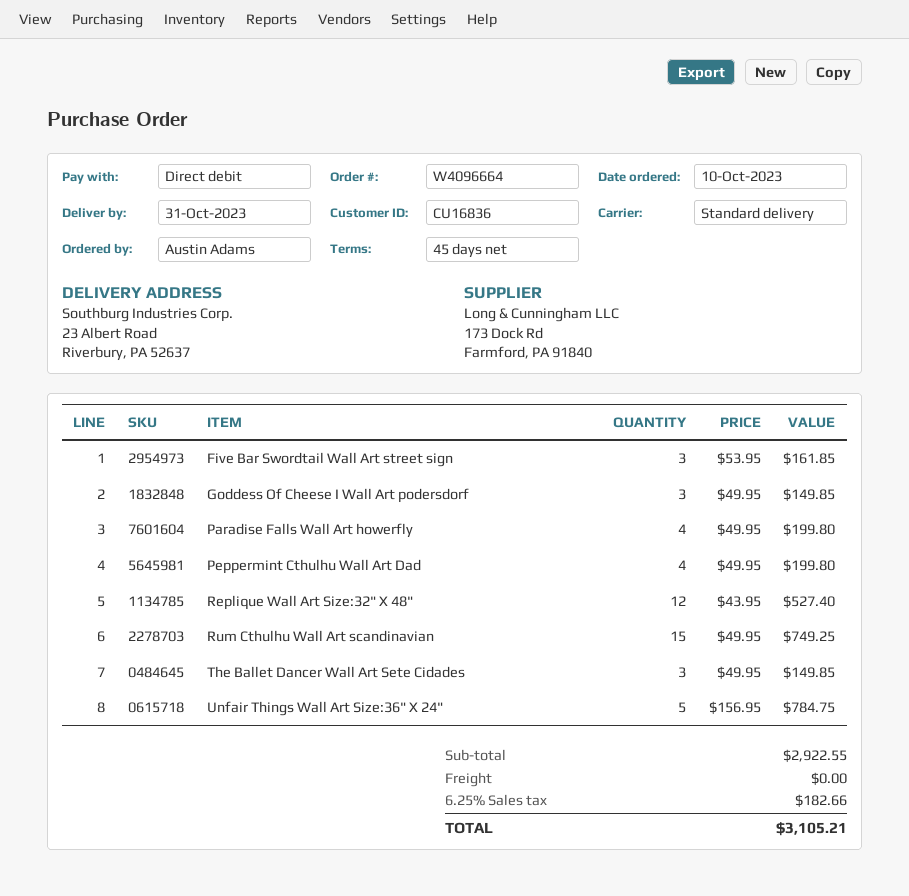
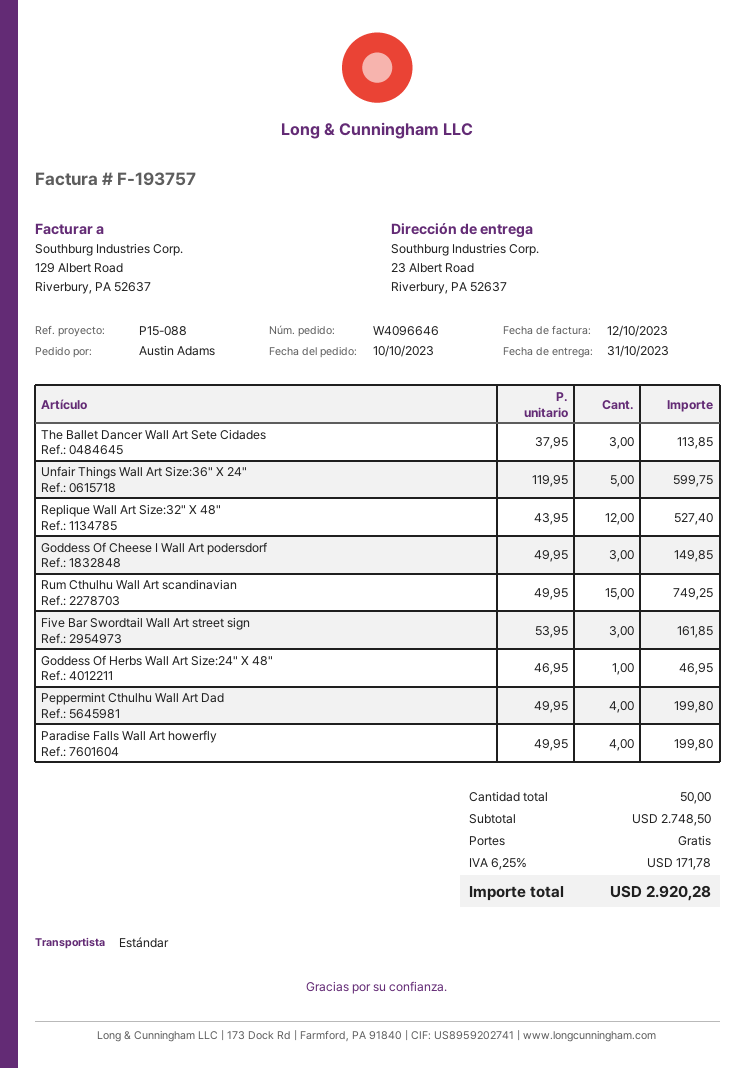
order number: W4096664 -> W4096646
The Ballet Dancer Wall Art Sete Cidades: 3 x 49.95 = 149.85 -> 3 x 37.95 = 113.85
Unfair Things Wall Art Size:36" X 24": 5 x 156.95 = 784.75 -> 5 x 119.95 = 599.75
Goddess Of Herbs Wall Art Size:24" X 48": none -> 1 x 46.95 = 46.95
subtotal: 2922.55 -> 2748.50
tax: 6.25% = 182.66 -> 6.25% = 171.78
total: 3105.21 -> 2920.28

